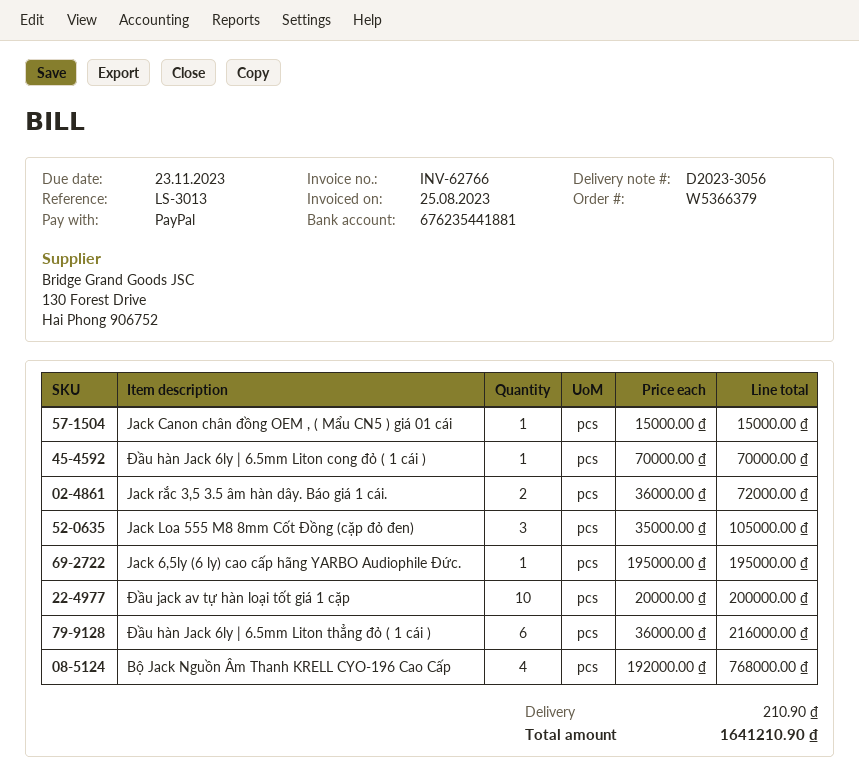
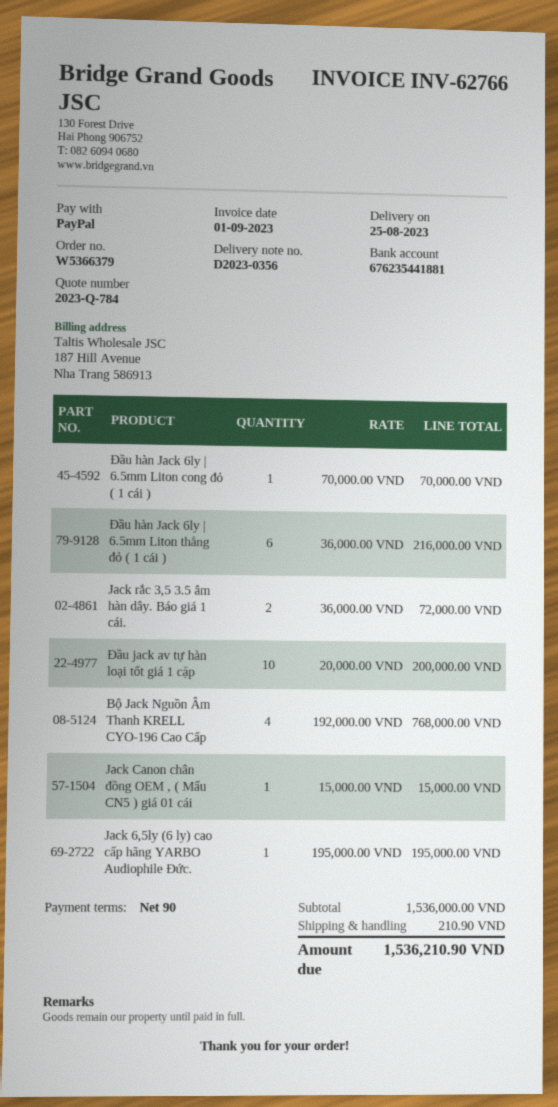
delivery note number: D2023-3056 -> D2023-0356
invoice date: 2023-08-25 -> 2023-09-01
Jack Loa 555 M8 8mm Cốt Đồng (cặp đỏ đen): 3 x 35000.00 = 105000.00 -> none
total: 1641210.90 -> 1536210.90

